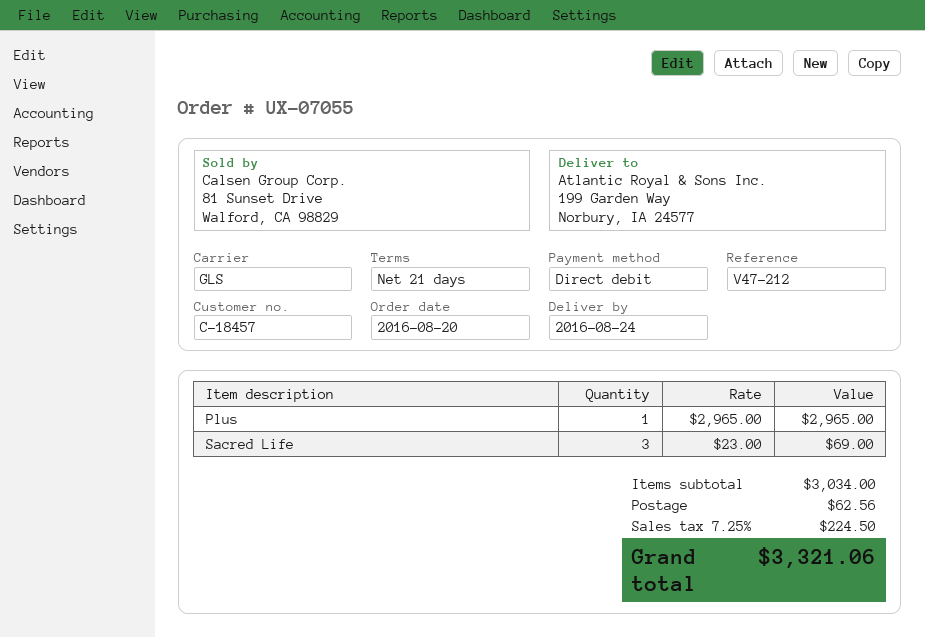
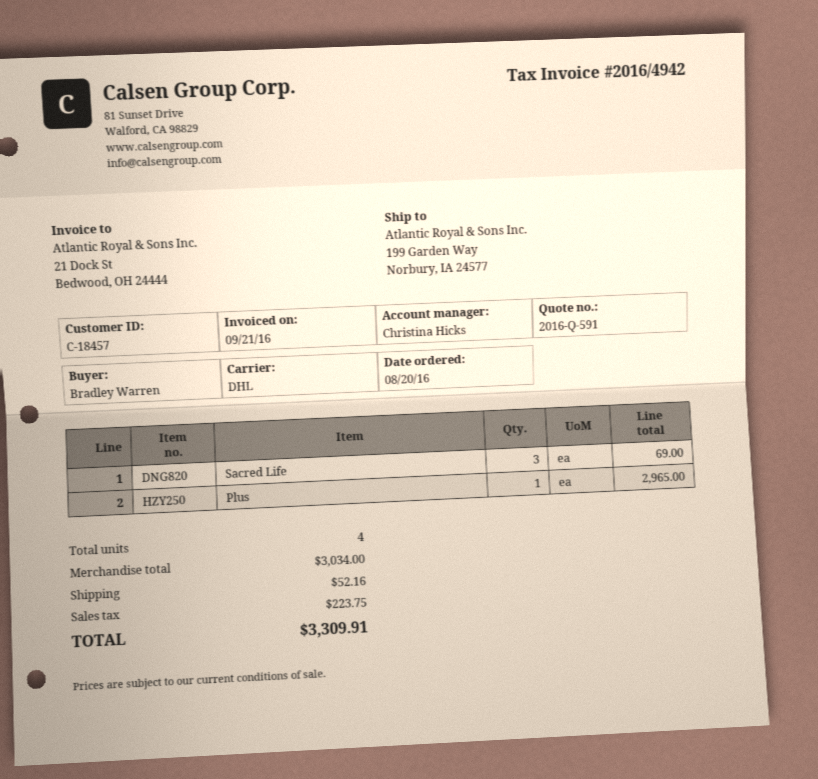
shipping method: GLS -> DHL
shipping: 62.56 -> 52.16
tax: 224.50 -> 223.75
total: 3321.06 -> 3309.91

